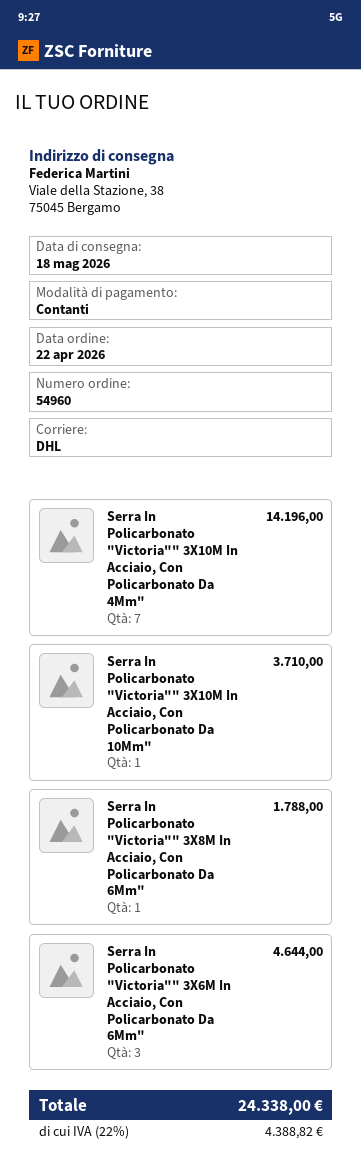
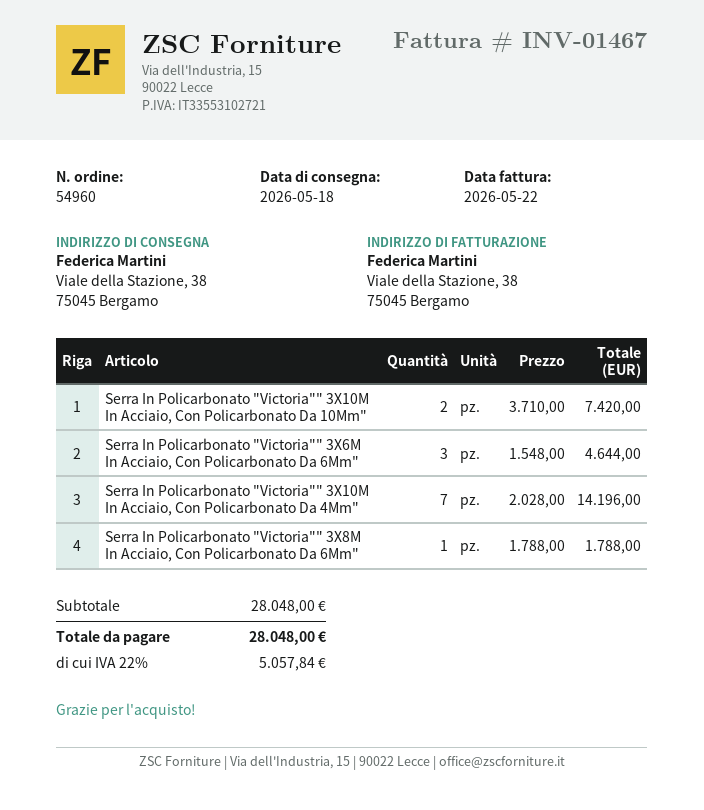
Serra In Policarbonato "Victoria"" 3X10M In Acciaio, Con Policarbonato Da 10Mm": 1 for 3710.00 -> 2 for 7420.00
tax: 22% = 4388.82 -> 22% = 5057.84
total: 24338.00 -> 28048.00

